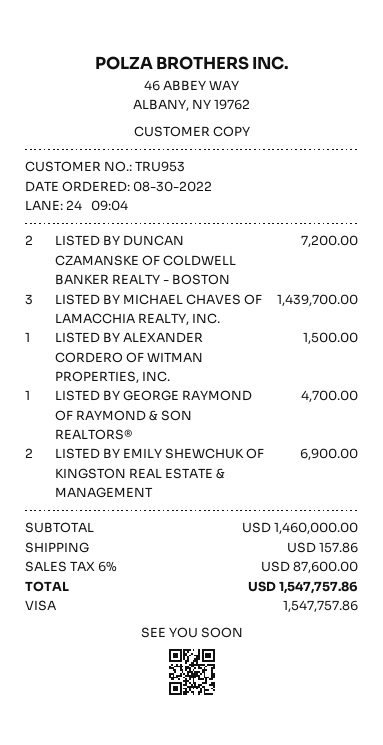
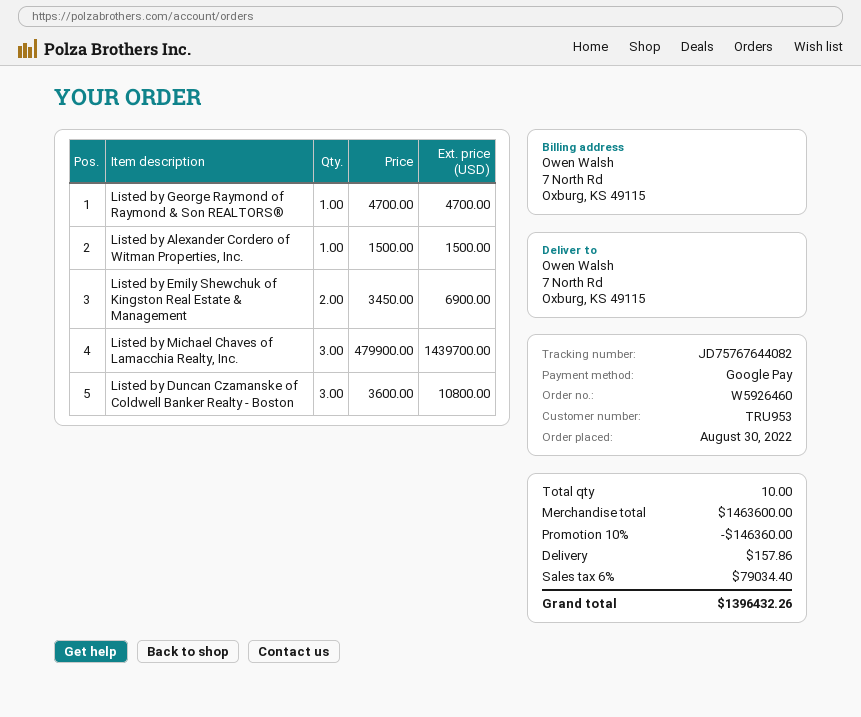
payment method: Visa -> Google Pay
LISTED BY DUNCAN CZAMANSKE OF COLDWELL BANKER REALTY - BOSTON: 2 for 7200.00 -> 3 for 10800.00
subtotal: 1460000.00 -> 1463600.00
discount: none -> 10% = 146360.00
tax: 6% = 87600.00 -> 6% = 79034.40
total: 1547757.86 -> 1396432.26

